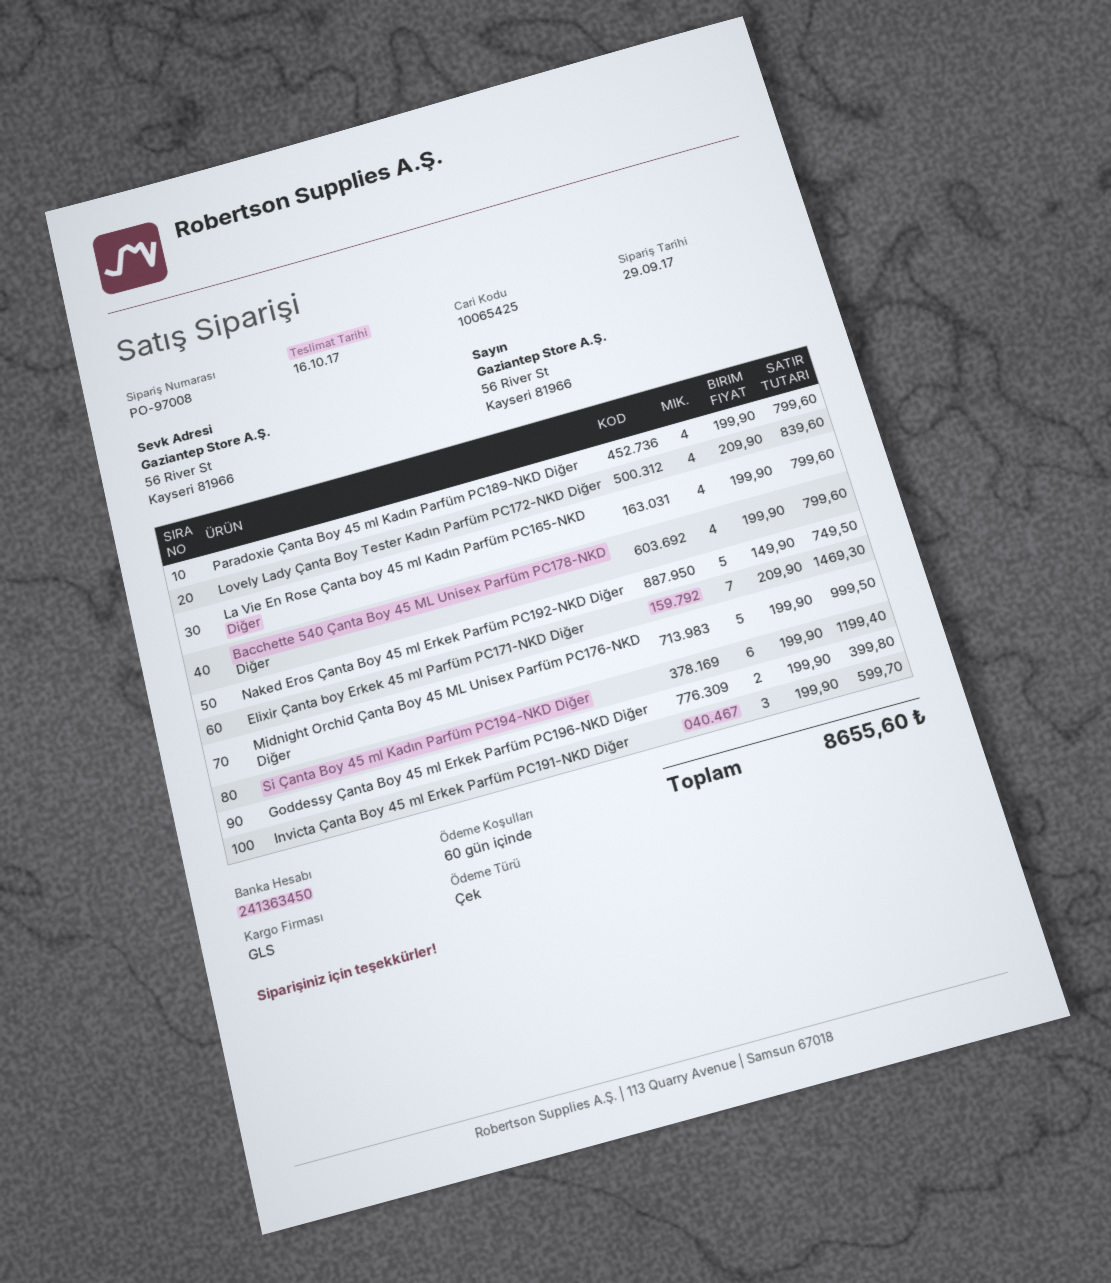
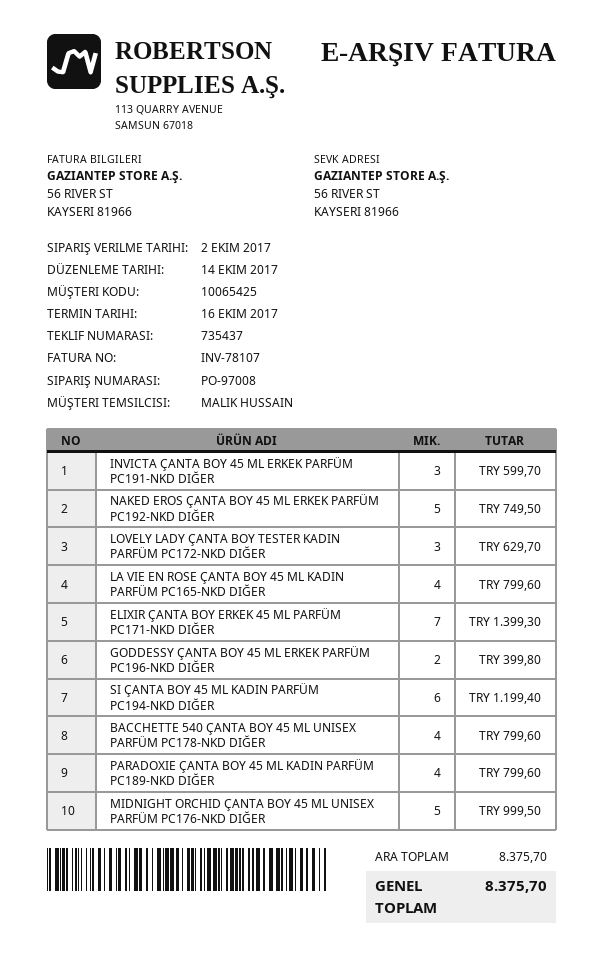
order date: 2017-09-29 -> 2017-10-02
Lovely Lady Çanta Boy Tester Kadın Parfüm PC172-NKD Diğer: 4 for 839.60 -> 3 for 629.70
Elixir Çanta boy Erkek 45 ml Parfüm PC171-NKD Diğer: 7 for 1469.30 -> 7 for 1399.30
total: 8655.60 -> 8375.70

